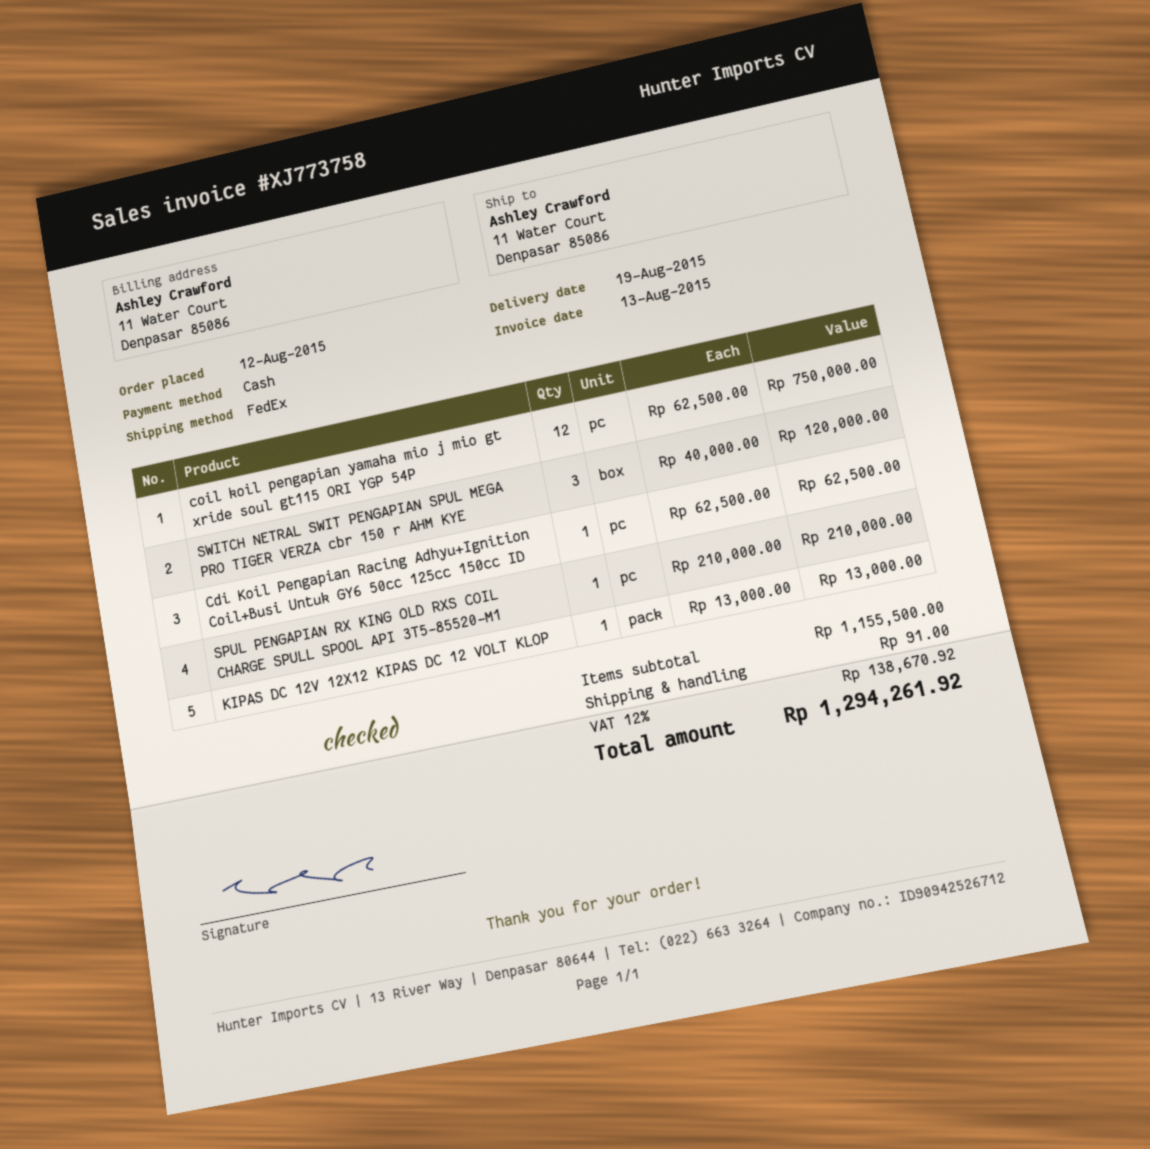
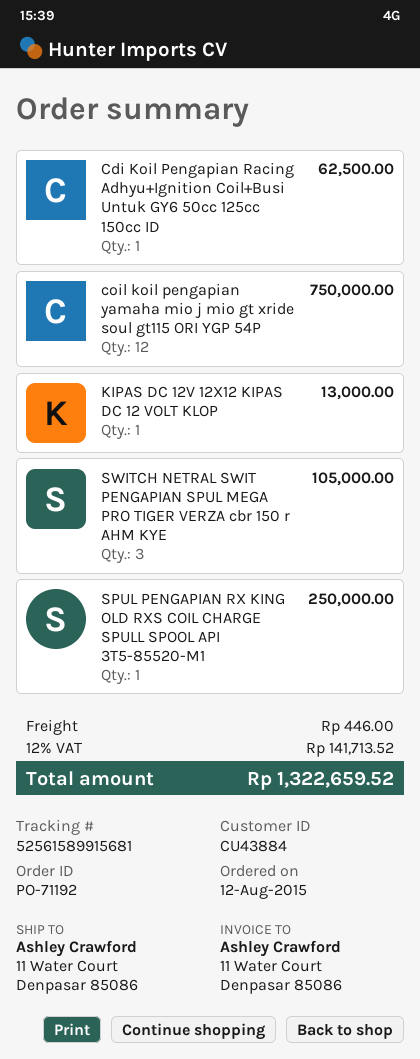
SWITCH NETRAL SWIT PENGAPIAN SPUL MEGA PRO TIGER VERZA cbr 150 r AHM KYE: 3 for 120000.00 -> 3 for 105000.00
SPUL PENGAPIAN RX KING OLD RXS COIL CHARGE SPULL SPOOL API 3T5-85520-M1: 1 for 210000.00 -> 1 for 250000.00
shipping: 91.00 -> 446.00
tax: 12% = 138670.92 -> 12% = 141713.52
total: 1294261.92 -> 1322659.52

